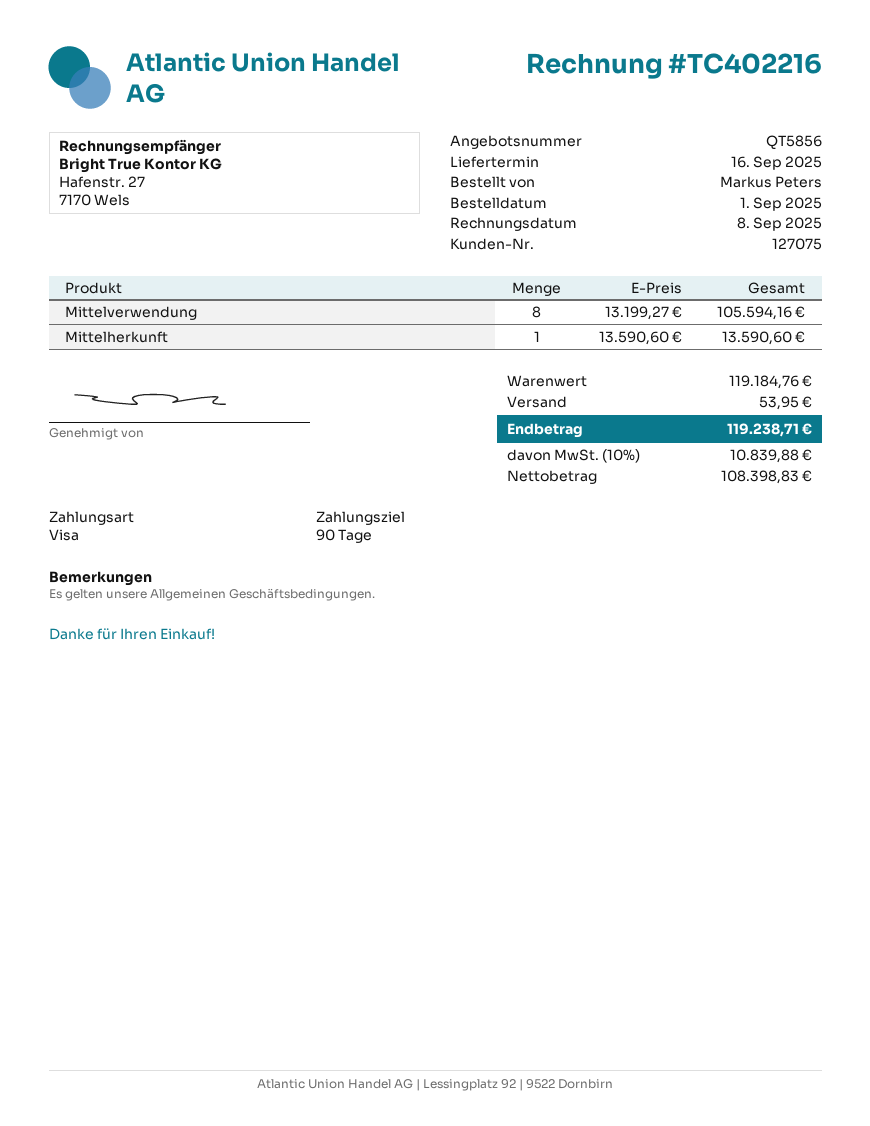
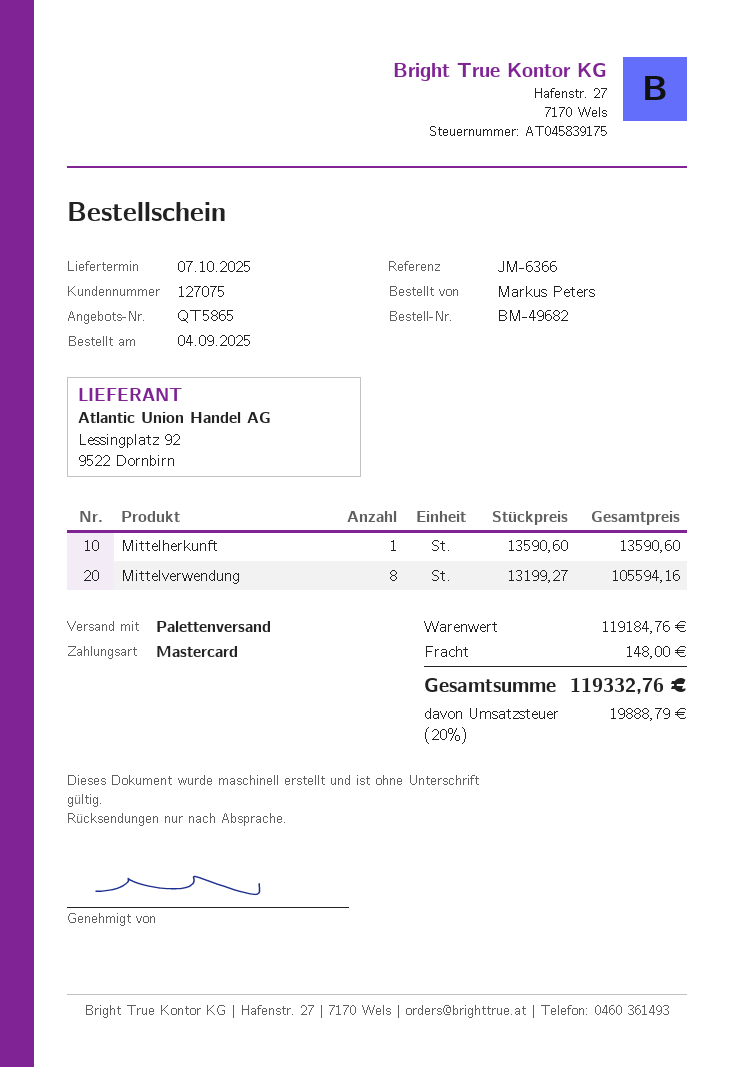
quote number: QT5856 -> QT5865
order date: 2025-09-01 -> 2025-09-04
delivery date: 2025-09-16 -> 2025-10-07
payment method: Visa -> Mastercard
shipping: 53.95 -> 148.00
tax: 10% = 10839.88 -> 20% = 19888.79
total: 119238.71 -> 119332.76

